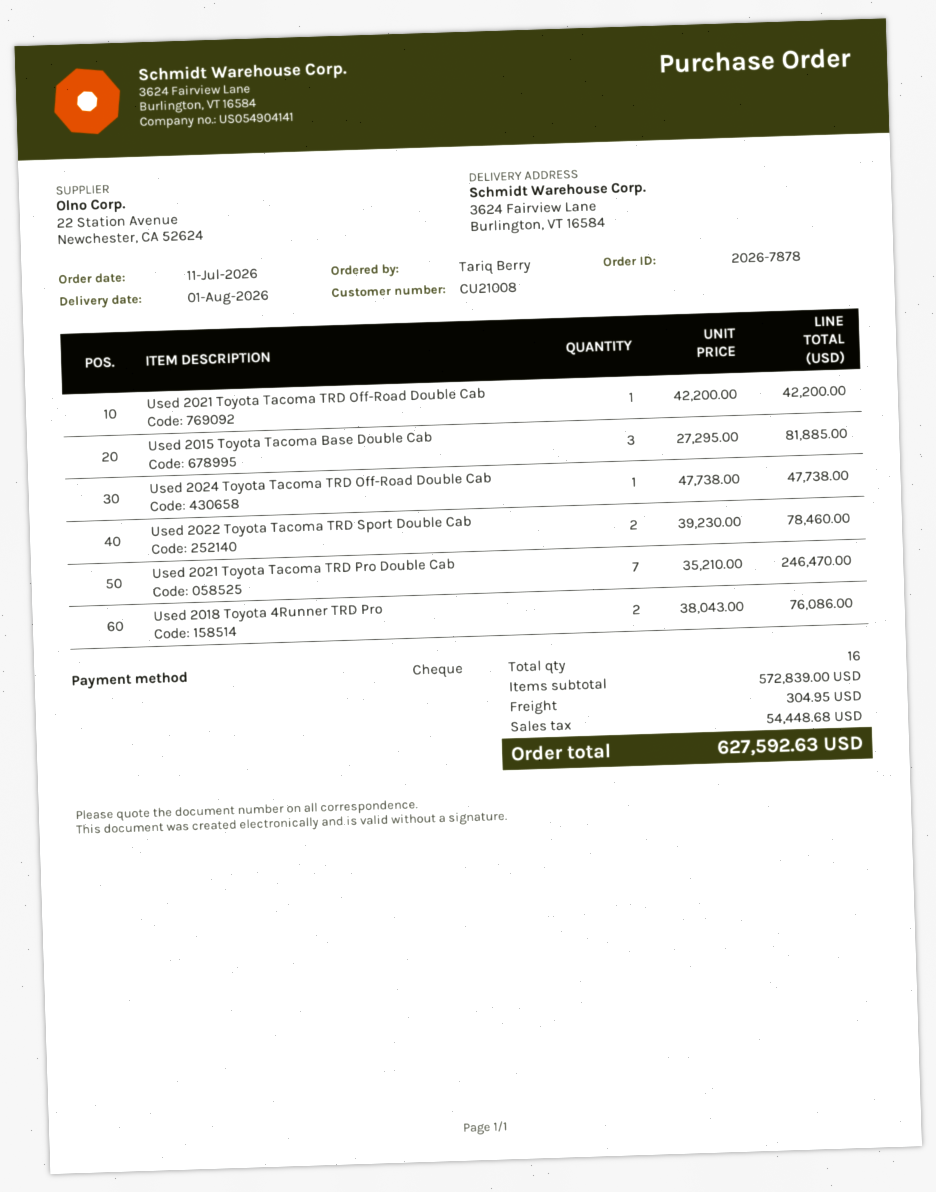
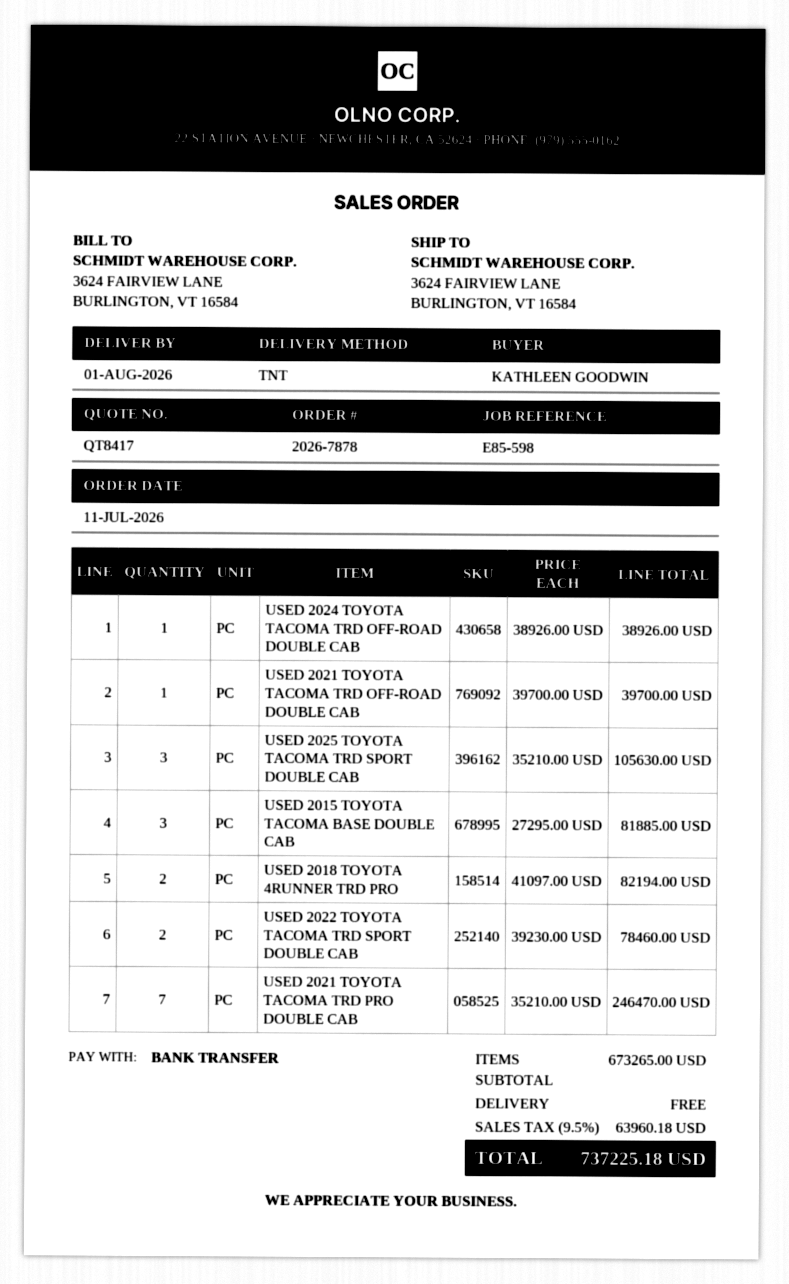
ordered by: Tariq Berry -> KATHLEEN GOODWIN
payment method: cheque -> bank transfer
Used 2021 Toyota Tacoma TRD Off-Road Double Cab: 1 x 42200.00 = 42200.00 -> 1 x 39700.00 = 39700.00
Used 2024 Toyota Tacoma TRD Off-Road Double Cab: 1 x 47738.00 = 47738.00 -> 1 x 38926.00 = 38926.00
Used 2018 Toyota 4Runner TRD Pro: 2 x 38043.00 = 76086.00 -> 2 x 41097.00 = 82194.00
USED 2025 TOYOTA TACOMA TRD SPORT DOUBLE CAB: none -> 3 x 35210.00 = 105630.00
subtotal: 572839.00 -> 673265.00
shipping: 304.95 -> 0.00
tax: 54448.68 -> 63960.18
total: 627592.63 -> 737225.18

